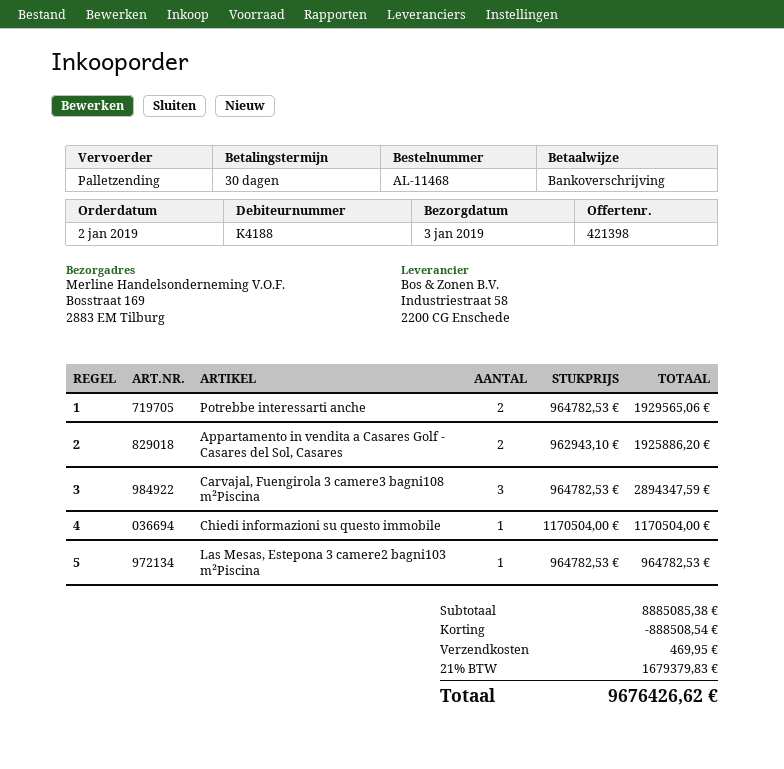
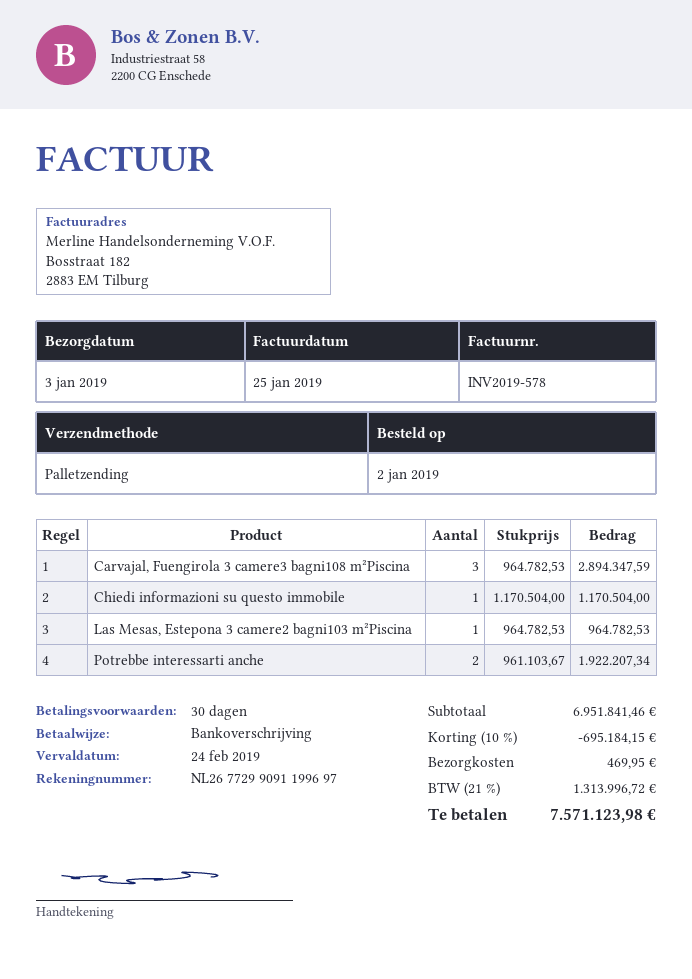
Potrebbe interessarti anche: 2 x 964782.53 = 1929565.06 -> 2 x 961103.67 = 1922207.34
Appartamento in vendita a Casares Golf - Casares del Sol, Casares: 2 x 962943.10 = 1925886.20 -> none
subtotal: 8885085.38 -> 6951841.46
discount: 888508.54 -> 695184.15
tax: 21% = 1679379.83 -> 21% = 1313996.72
total: 9676426.62 -> 7571123.98

